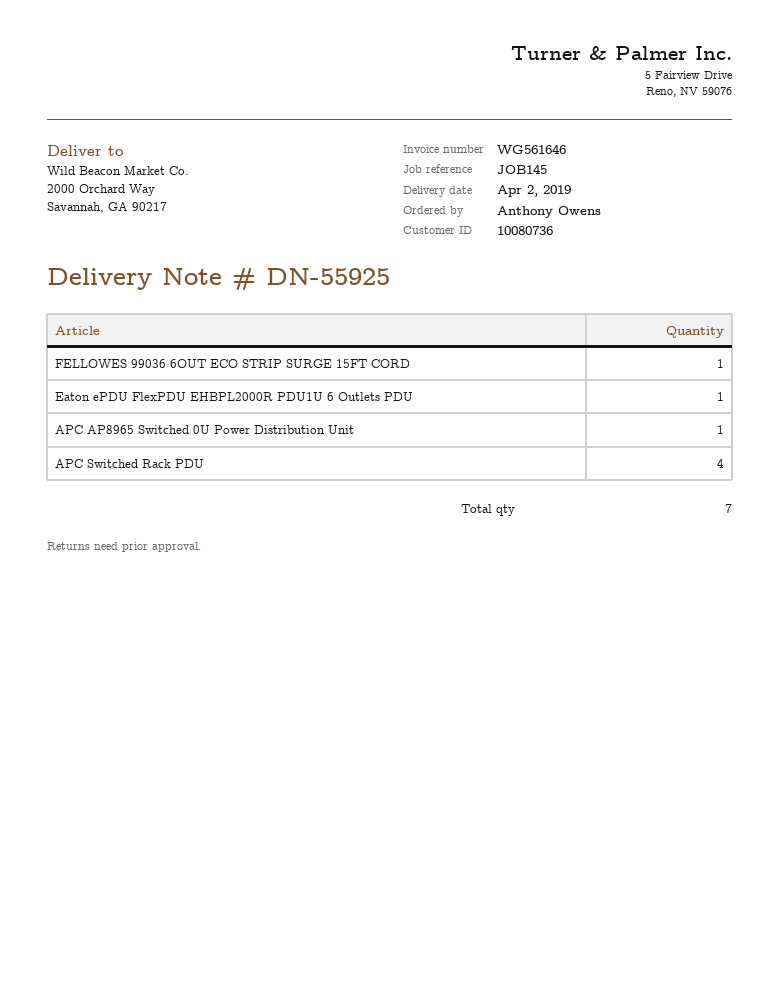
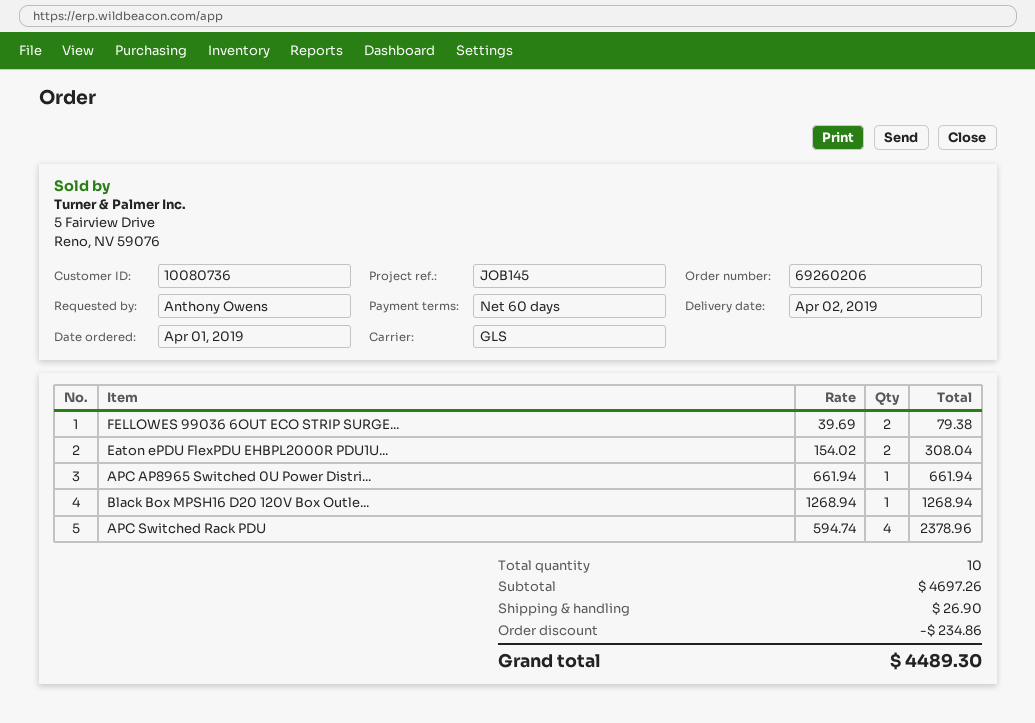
FELLOWES 99036 6OUT ECO STRIP SURGE 15FT CORD: 1 -> 2
Eaton ePDU FlexPDU EHBPL2000R PDU1U 6 Outlets PDU: 1 -> 2
Black Box MPSH16 D20 120V Box Outle...: none -> 1
total quantity: 7 -> 10

